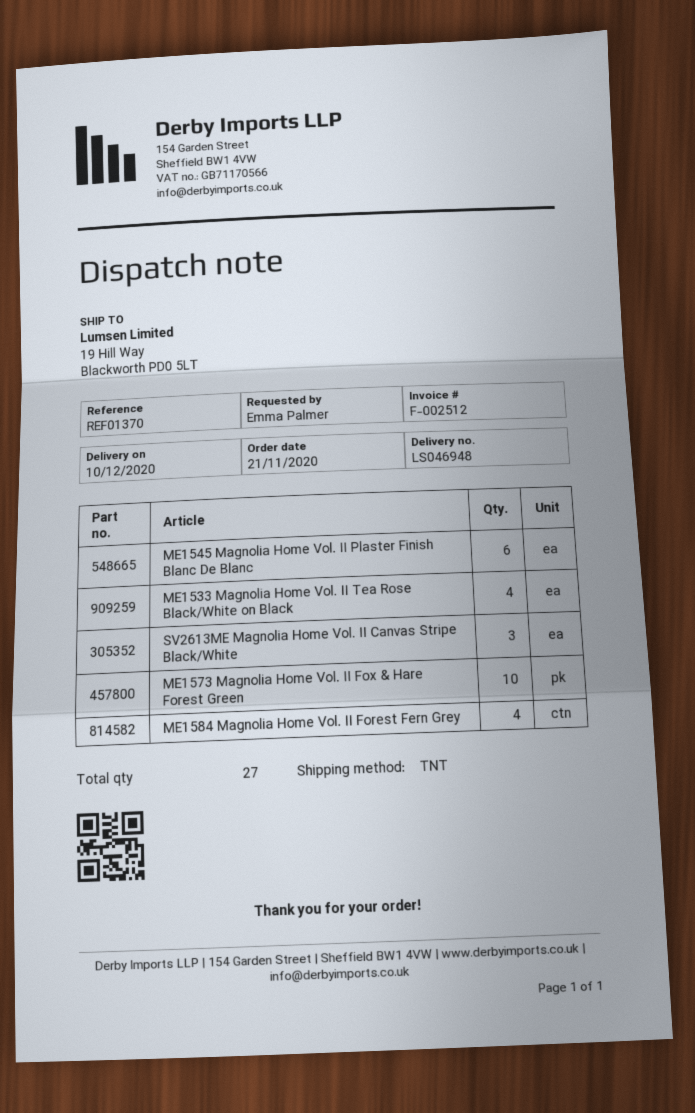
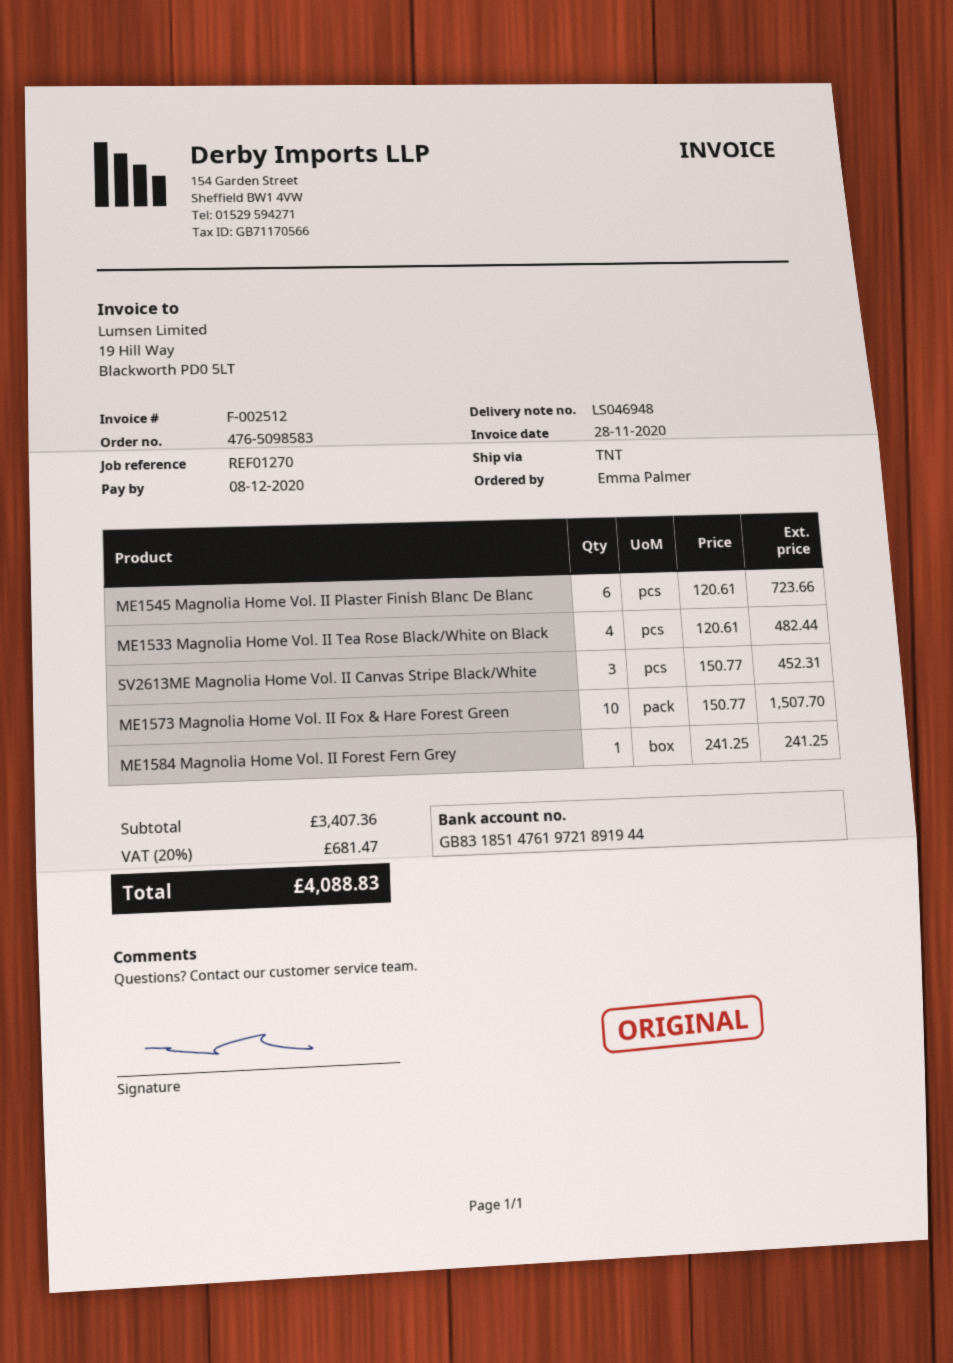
reference: REF01370 -> REF01270
ME1584 Magnolia Home Vol. II Forest Fern Grey: 4 -> 1

